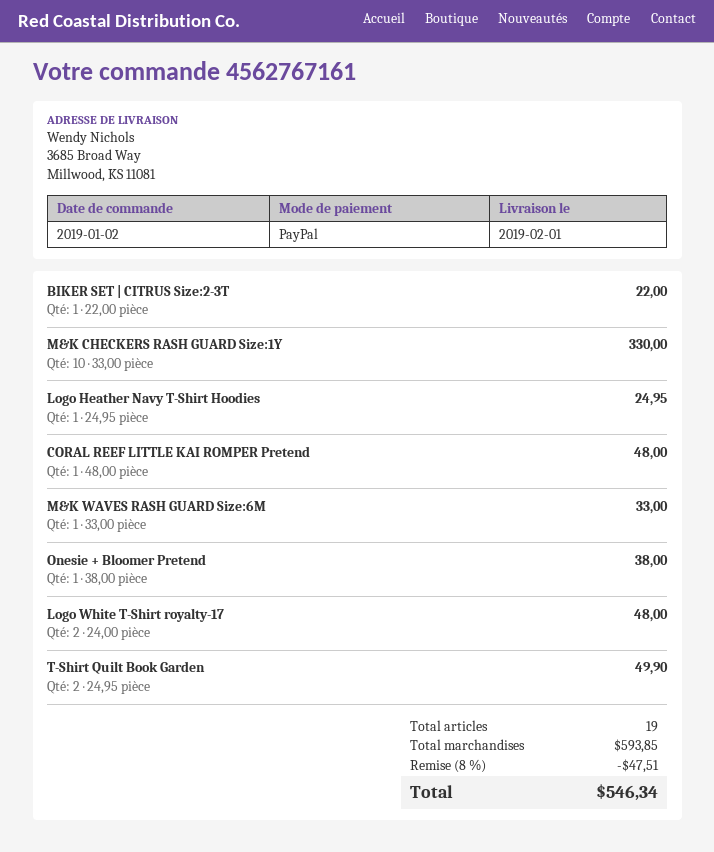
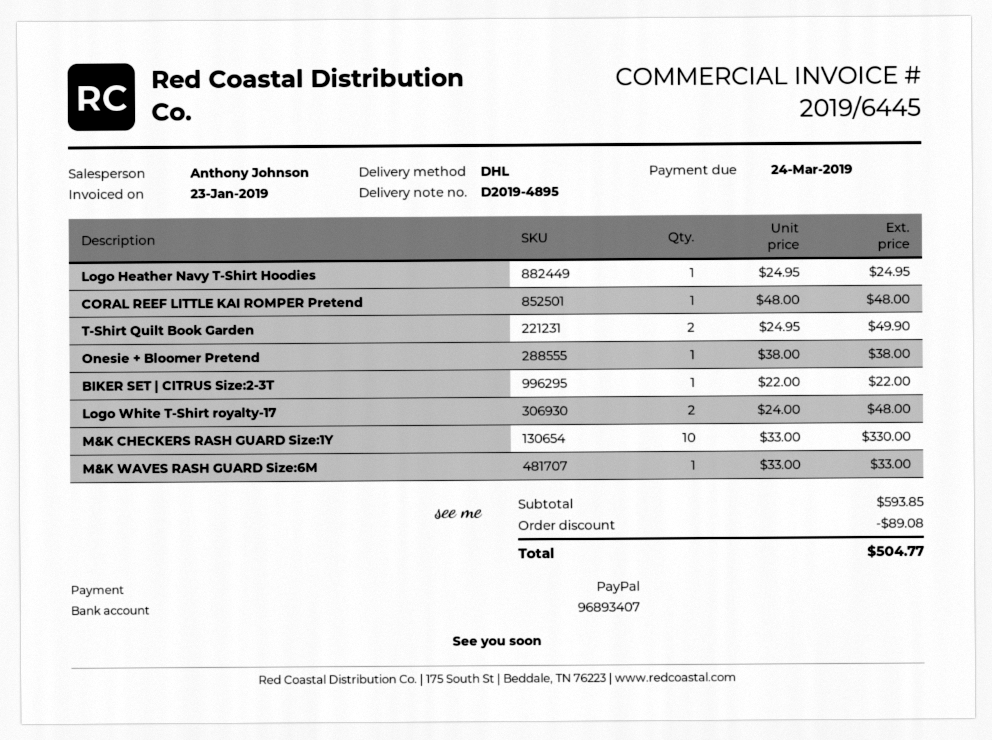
discount: 47.51 -> 89.08
total: 546.34 -> 504.77

